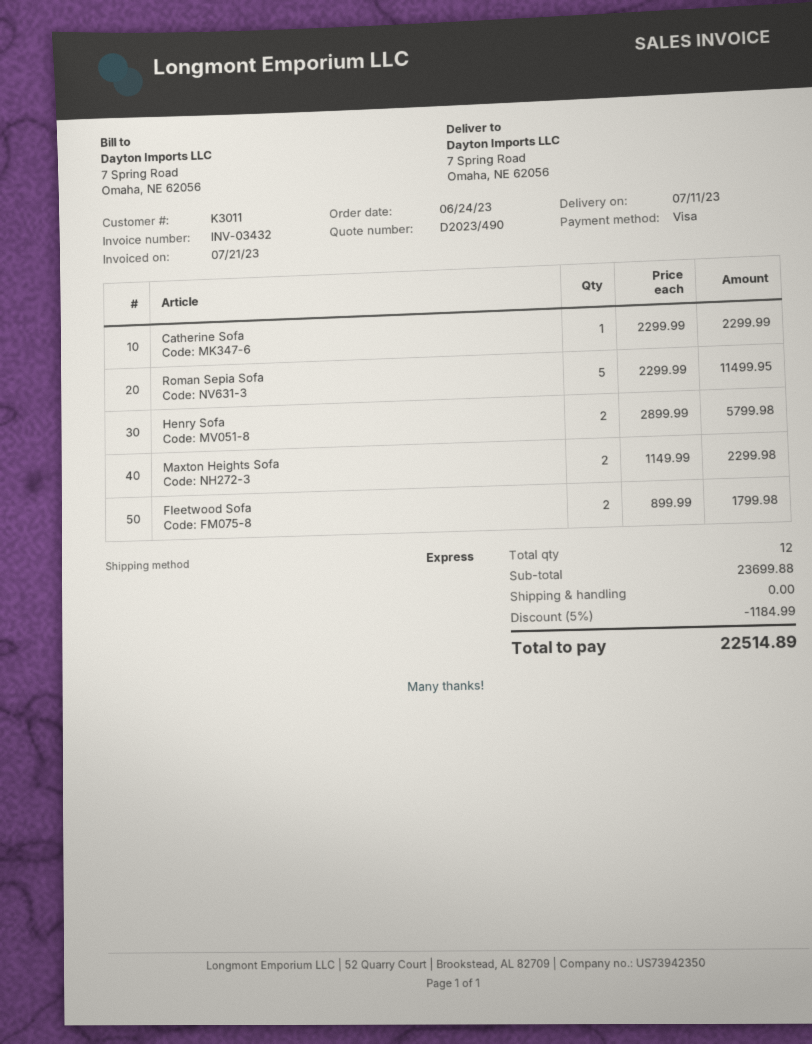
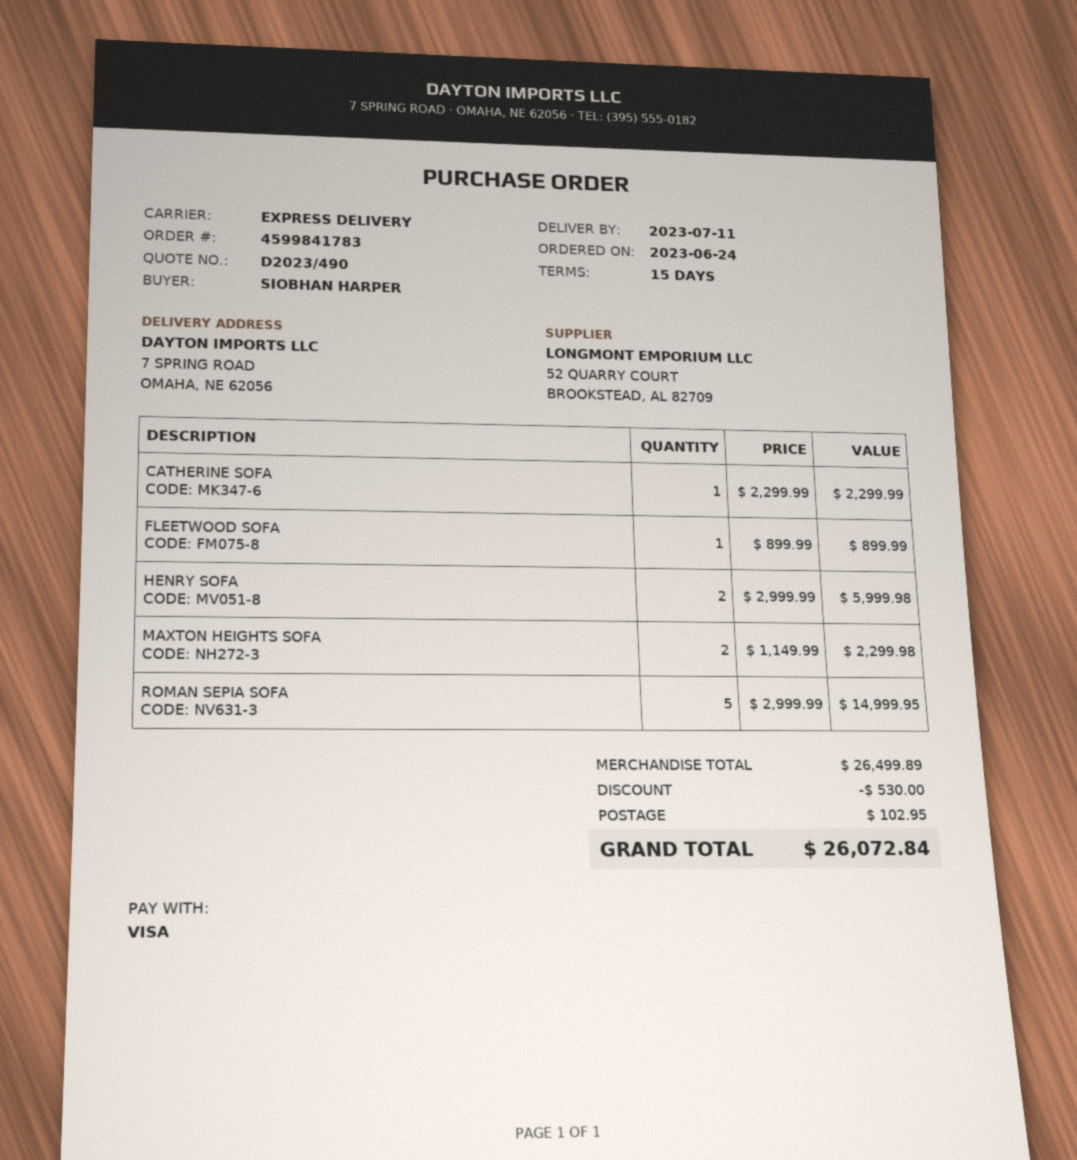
Roman Sepia Sofa: 5 x 2299.99 = 11499.95 -> 5 x 2999.99 = 14999.95
Henry Sofa: 2 x 2899.99 = 5799.98 -> 2 x 2999.99 = 5999.98
Fleetwood Sofa: 2 x 899.99 = 1799.98 -> 1 x 899.99 = 899.99
subtotal: 23699.88 -> 26499.89
discount: 1184.99 -> 530.00
shipping: 0.00 -> 102.95
total: 22514.89 -> 26072.84

